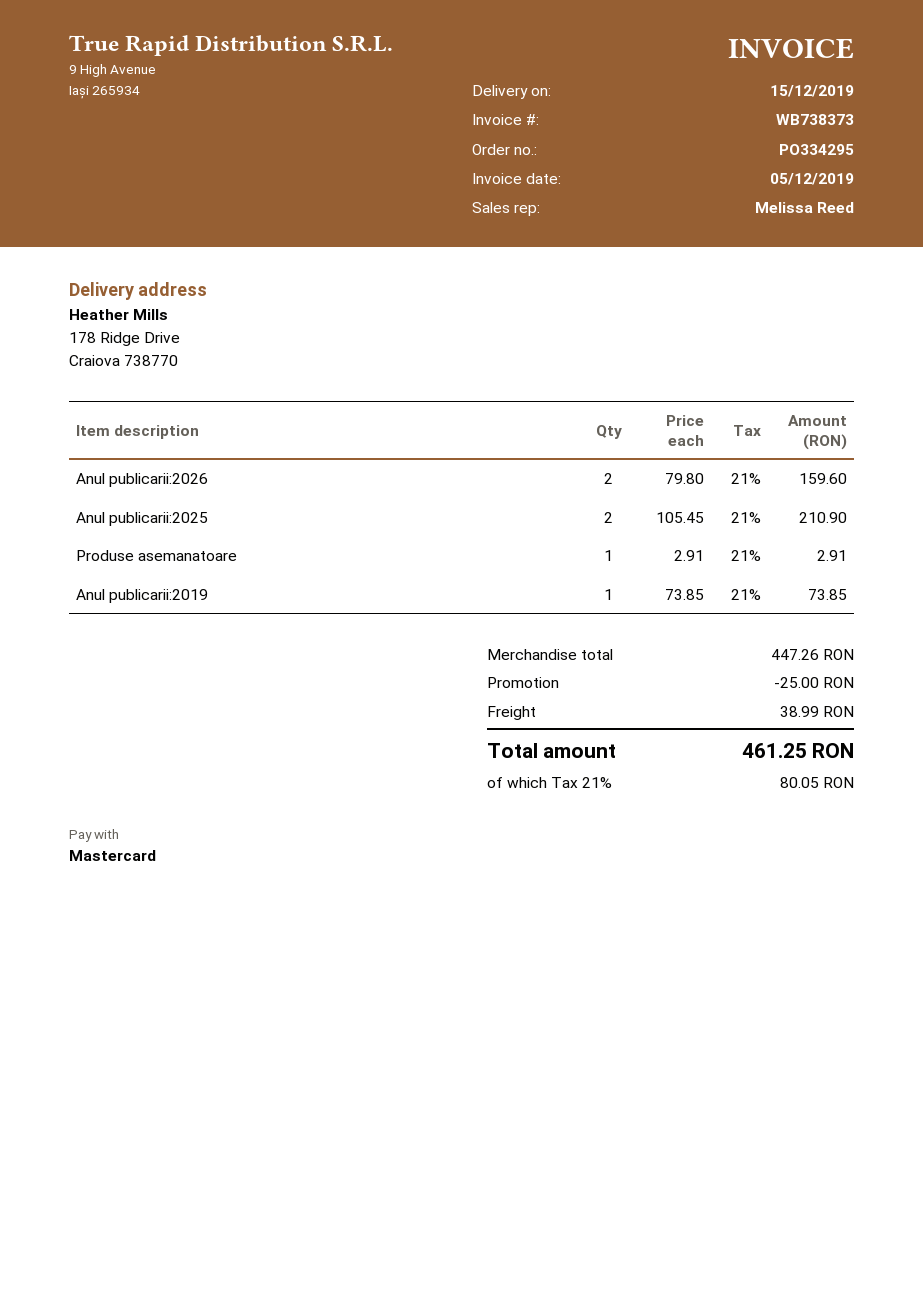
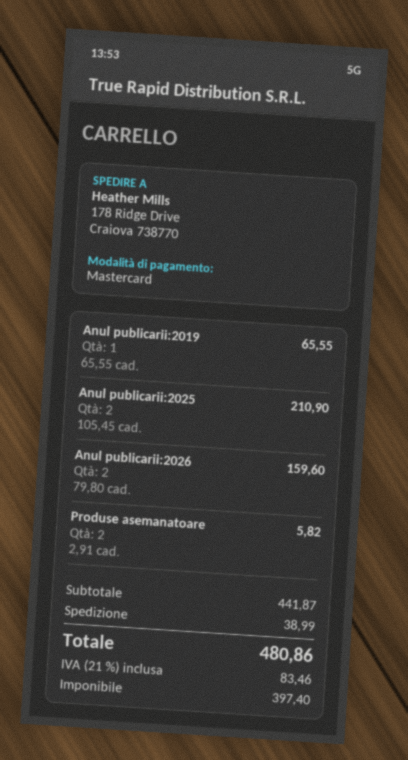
Produse asemanatoare: 1 x 2.91 = 2.91 -> 2 x 2.91 = 5.82
Anul publicarii:2019: 1 x 73.85 = 73.85 -> 1 x 65.55 = 65.55
subtotal: 447.26 -> 441.87
discount: 25.00 -> none
tax: 21% = 80.05 -> 21% = 83.46
total: 461.25 -> 480.86

